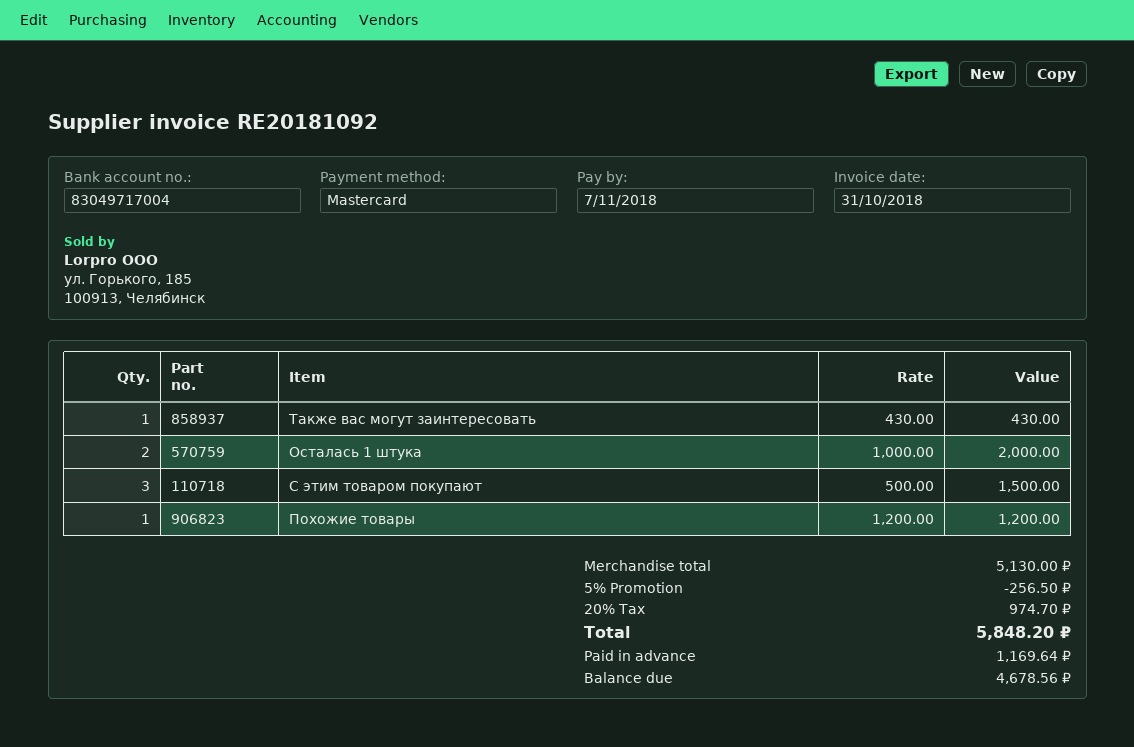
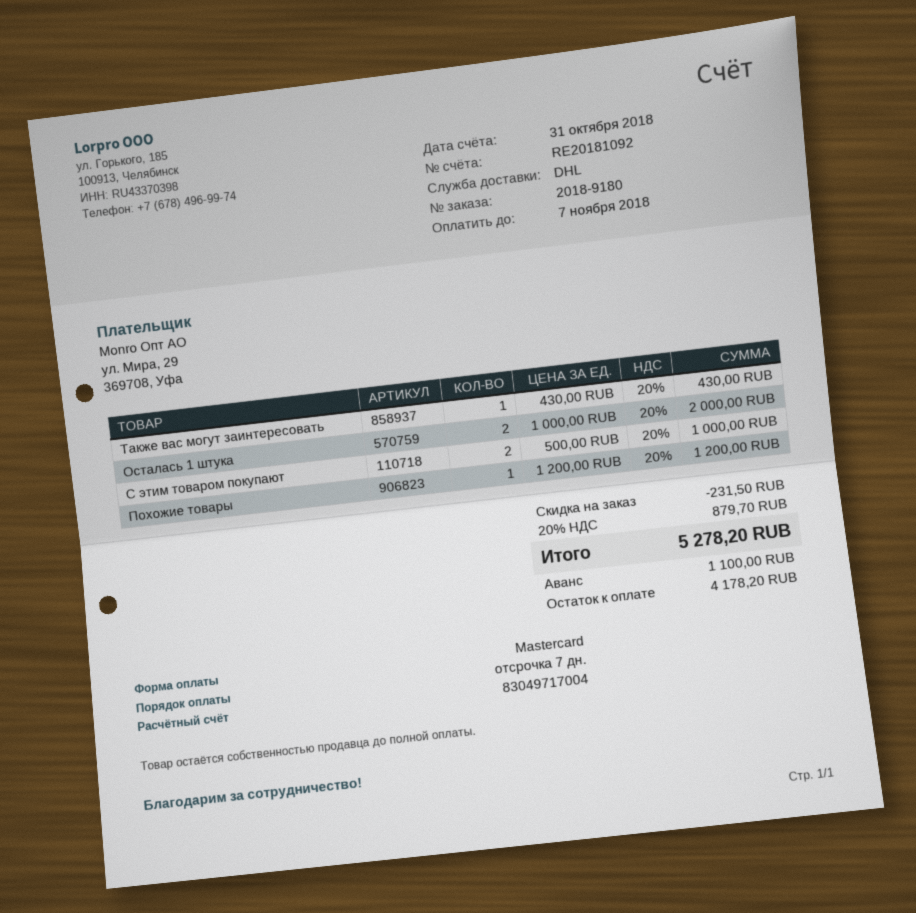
С этим товаром покупают: 3 x 500.00 = 1500.00 -> 2 x 500.00 = 1000.00
discount: 256.50 -> 231.50
tax: 20% = 974.70 -> 20% = 879.70
total: 5848.20 -> 5278.20
deposit: 1169.64 -> 1100.00
balance: 4678.56 -> 4178.20

